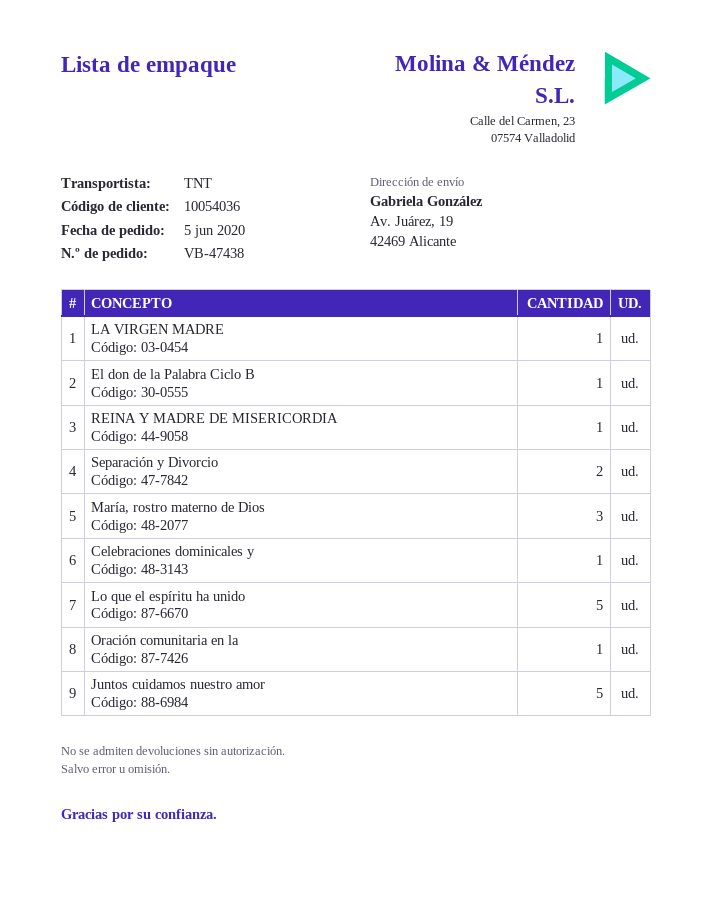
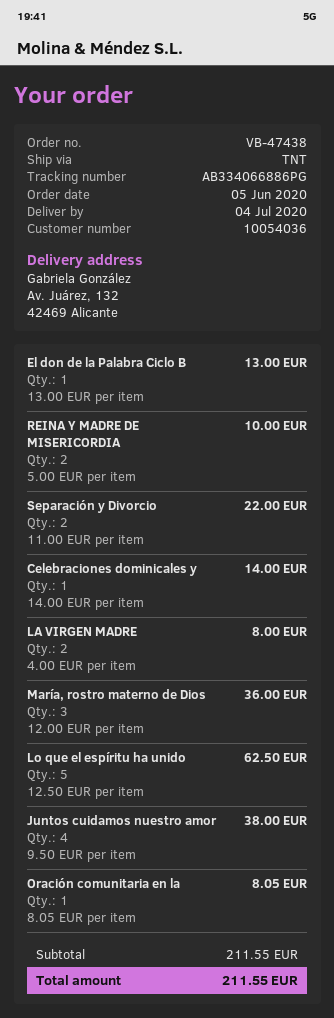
ship to: Av. Juárez, 19, 42469 Alicante -> Av. Juárez, 132, 42469 Alicante
LA VIRGEN MADRE: 1 -> 2
REINA Y MADRE DE MISERICORDIA: 1 -> 2
Juntos cuidamos nuestro amor: 5 -> 4

